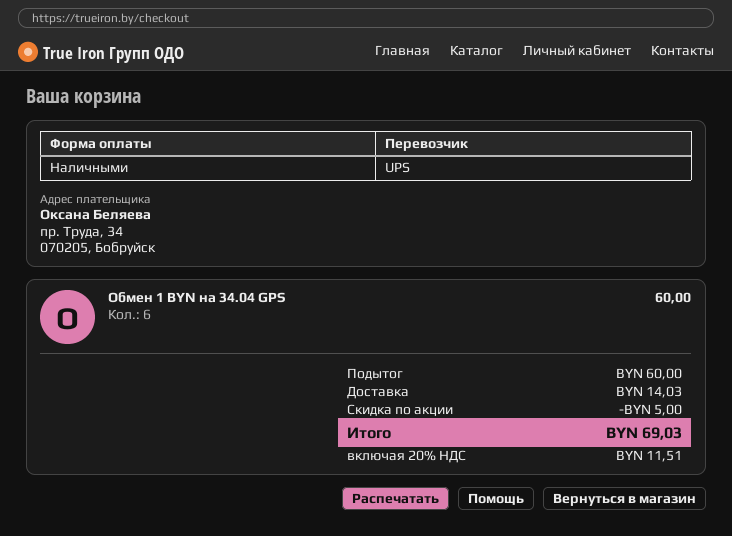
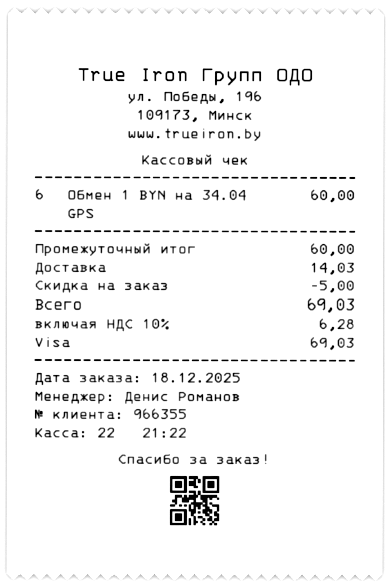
payment method: cash -> Visa
tax: 20% = 11.51 -> 10% = 6.28

